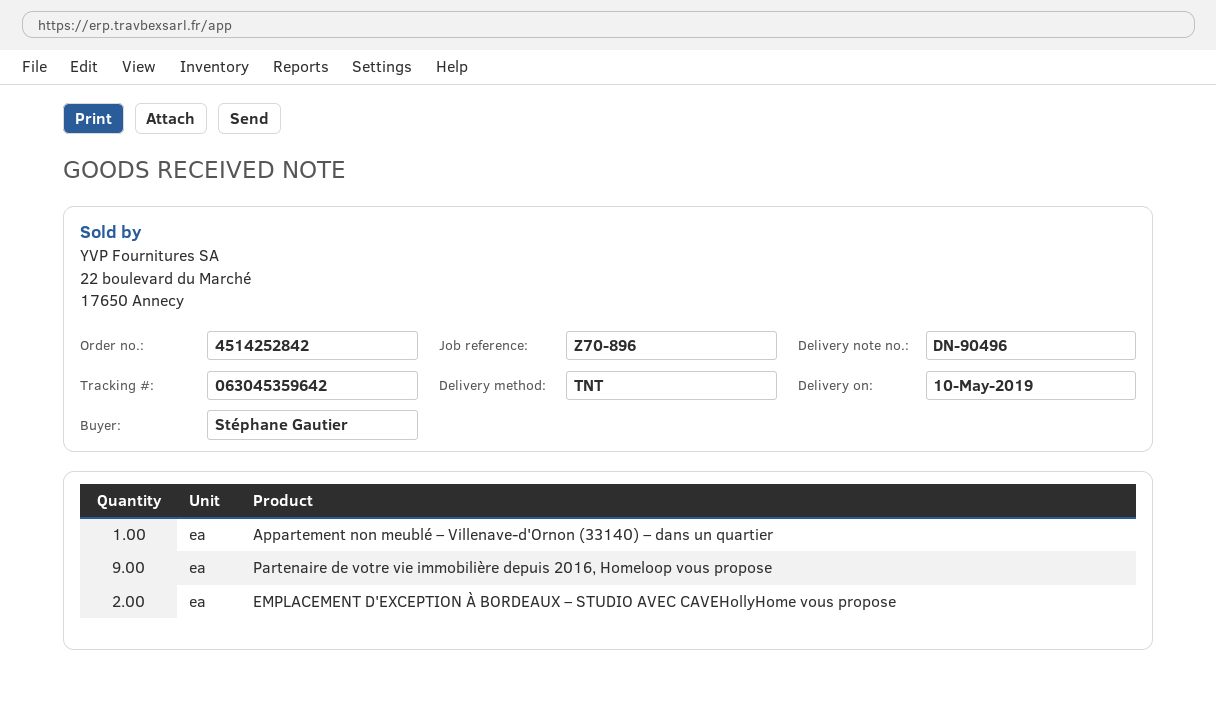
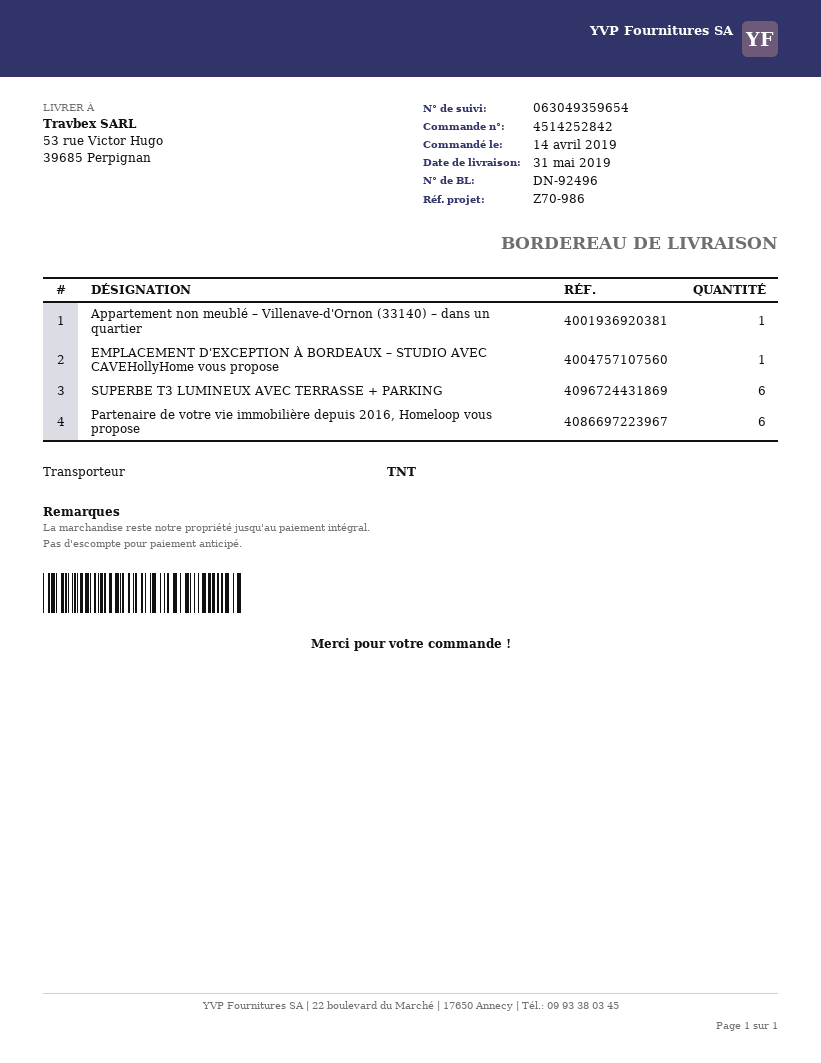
delivery note number: DN-90496 -> DN-92496
delivery date: 2019-05-10 -> 2019-05-31
reference: Z70-896 -> Z70-986
tracking number: 063045359642 -> 063049359654
Partenaire de votre vie immobilière depuis 2016, Homeloop vous propose: 9 -> 6
EMPLACEMENT D'EXCEPTION À BORDEAUX – STUDIO AVEC CAVEHollyHome vous propose: 2 -> 1
SUPERBE T3 LUMINEUX AVEC TERRASSE + PARKING: none -> 6

